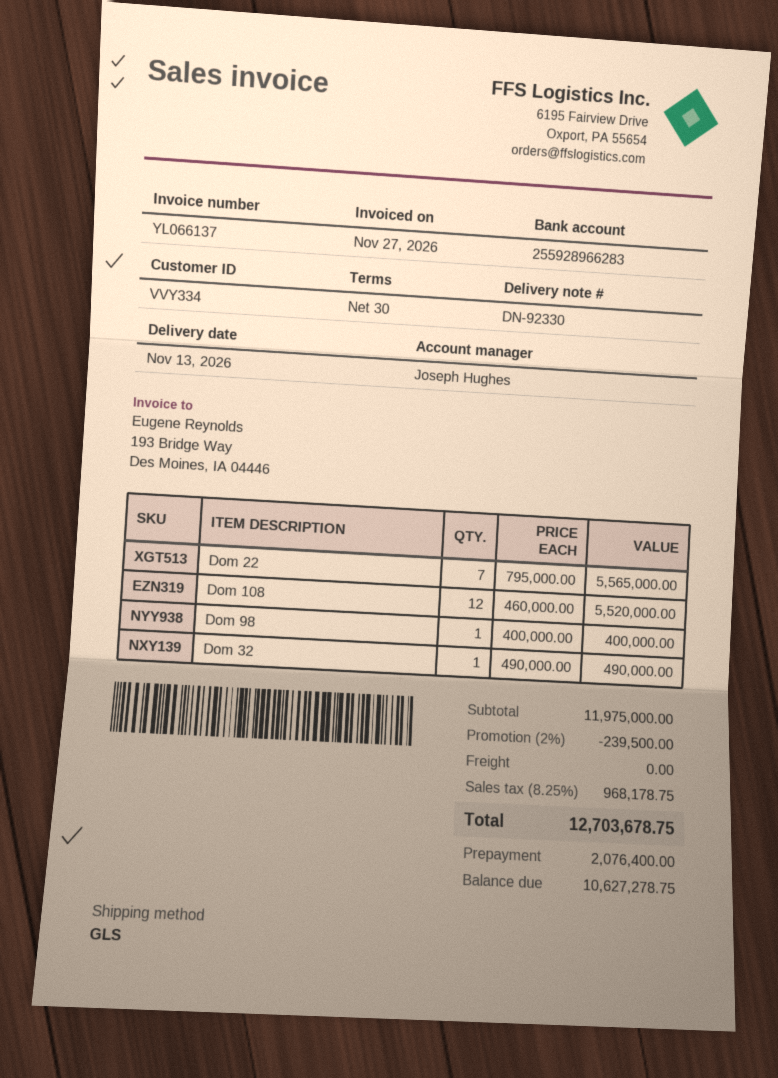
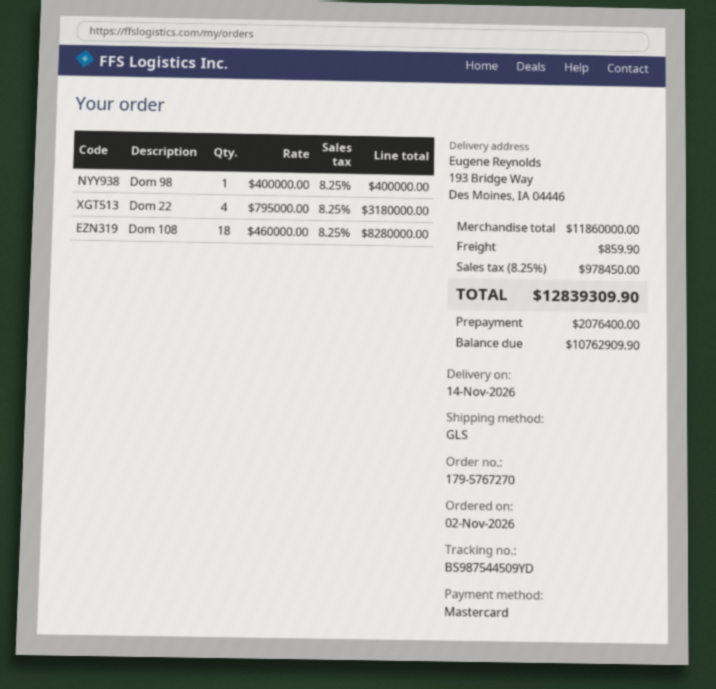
delivery date: 2026-11-13 -> 2026-11-14
Dom 22: 7 x 795000.00 = 5565000.00 -> 4 x 795000.00 = 3180000.00
Dom 108: 12 x 460000.00 = 5520000.00 -> 18 x 460000.00 = 8280000.00
Dom 32: 1 x 490000.00 = 490000.00 -> none
subtotal: 11975000.00 -> 11860000.00
discount: 2% = 239500.00 -> none
shipping: 0.00 -> 859.90
tax: 8.25% = 968178.75 -> 8.25% = 978450.00
total: 12703678.75 -> 12839309.90
balance: 10627278.75 -> 10762909.90

